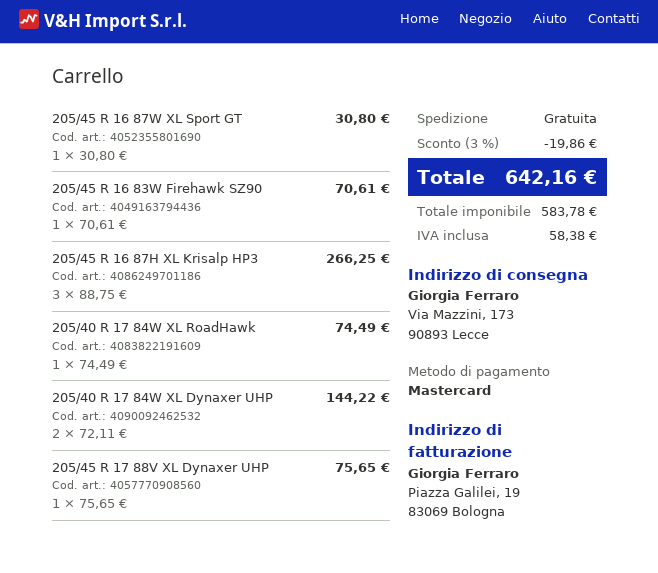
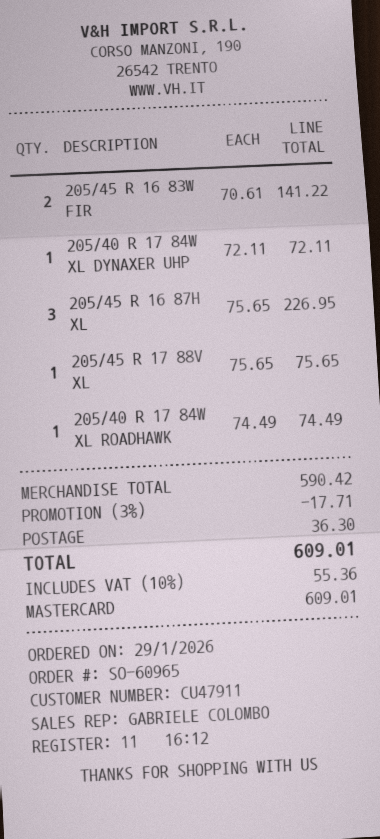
205/45 R 16 87W XL Sport GT: 1 x 30.80 = 30.80 -> none
205/45 R 16 83W Firehawk SZ90: 1 x 70.61 = 70.61 -> 2 x 70.61 = 141.22
205/45 R 16 87H XL Krisalp HP3: 3 x 88.75 = 266.25 -> 3 x 75.65 = 226.95
205/40 R 17 84W XL Dynaxer UHP: 2 x 72.11 = 144.22 -> 1 x 72.11 = 72.11
discount: 3% = 19.86 -> 3% = 17.71
shipping: 0.00 -> 36.30
tax: 58.38 -> 55.36
total: 642.16 -> 609.01

